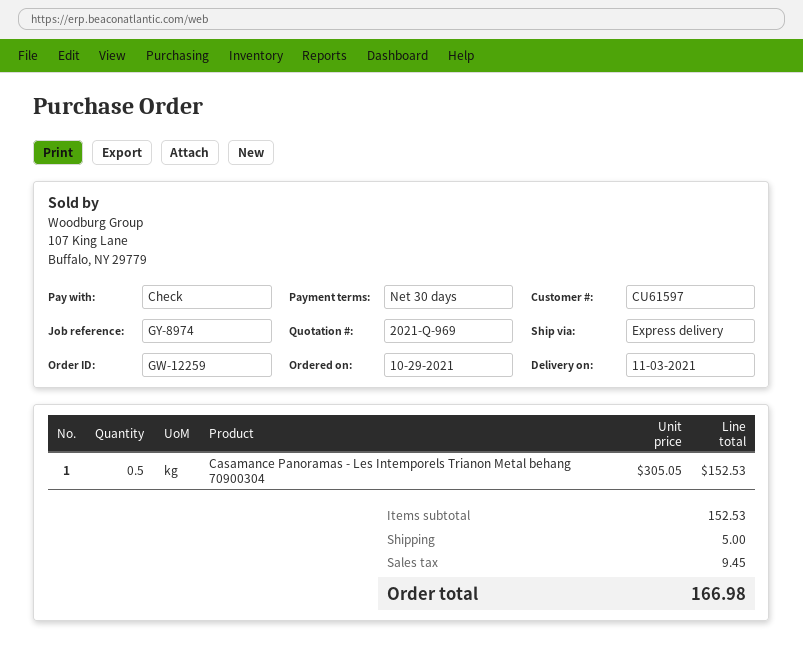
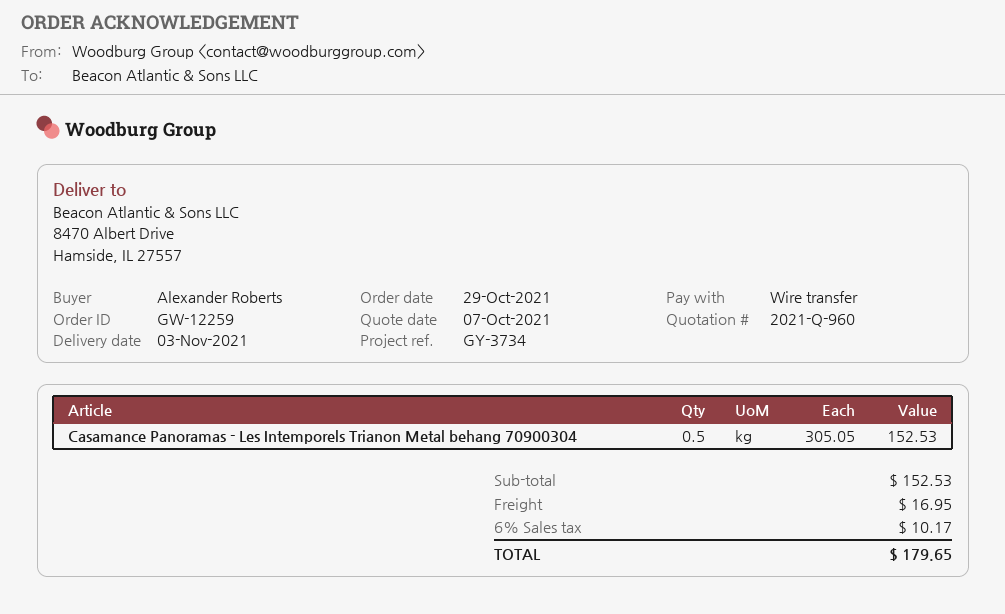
quote number: 2021-Q-969 -> 2021-Q-960
reference: GY-8974 -> GY-3734
payment method: cheque -> bank transfer
shipping: 5.00 -> 16.95
tax: 9.45 -> 10.17
total: 166.98 -> 179.65

